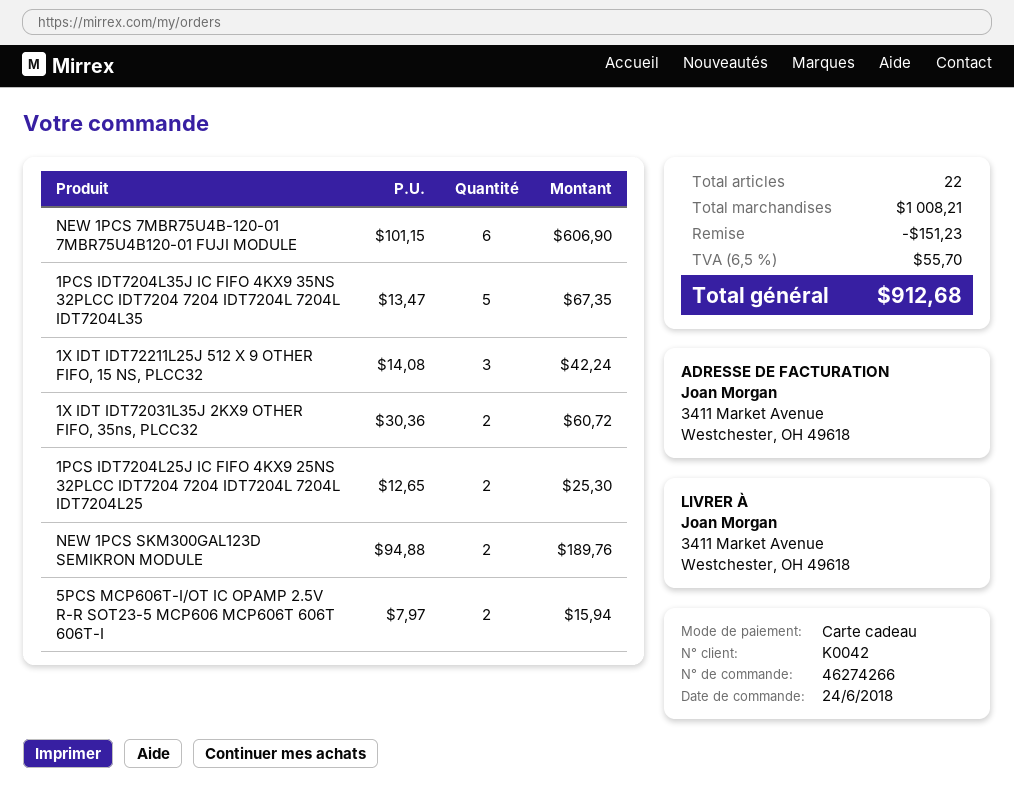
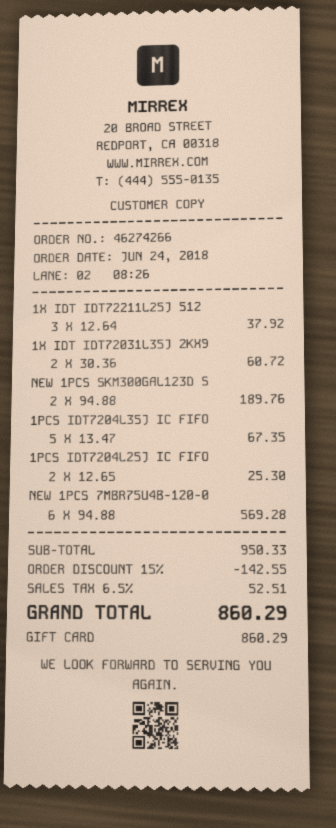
NEW 1PCS 7MBR75U4B-120-01 7MBR75U4B120-01 FUJI MODULE: 6 x 101.15 = 606.90 -> 6 x 94.88 = 569.28
1X IDT IDT72211L25J 512 X 9 OTHER FIFO, 15 NS, PLCC32: 3 x 14.08 = 42.24 -> 3 x 12.64 = 37.92
5PCS MCP606T-I/OT IC OPAMP 2.5V R-R SOT23-5 MCP606 MCP606T 606T 606T-I: 2 x 7.97 = 15.94 -> none
subtotal: 1008.21 -> 950.33
discount: 151.23 -> 142.55
tax: 6.5% = 55.70 -> 6.5% = 52.51
total: 912.68 -> 860.29

